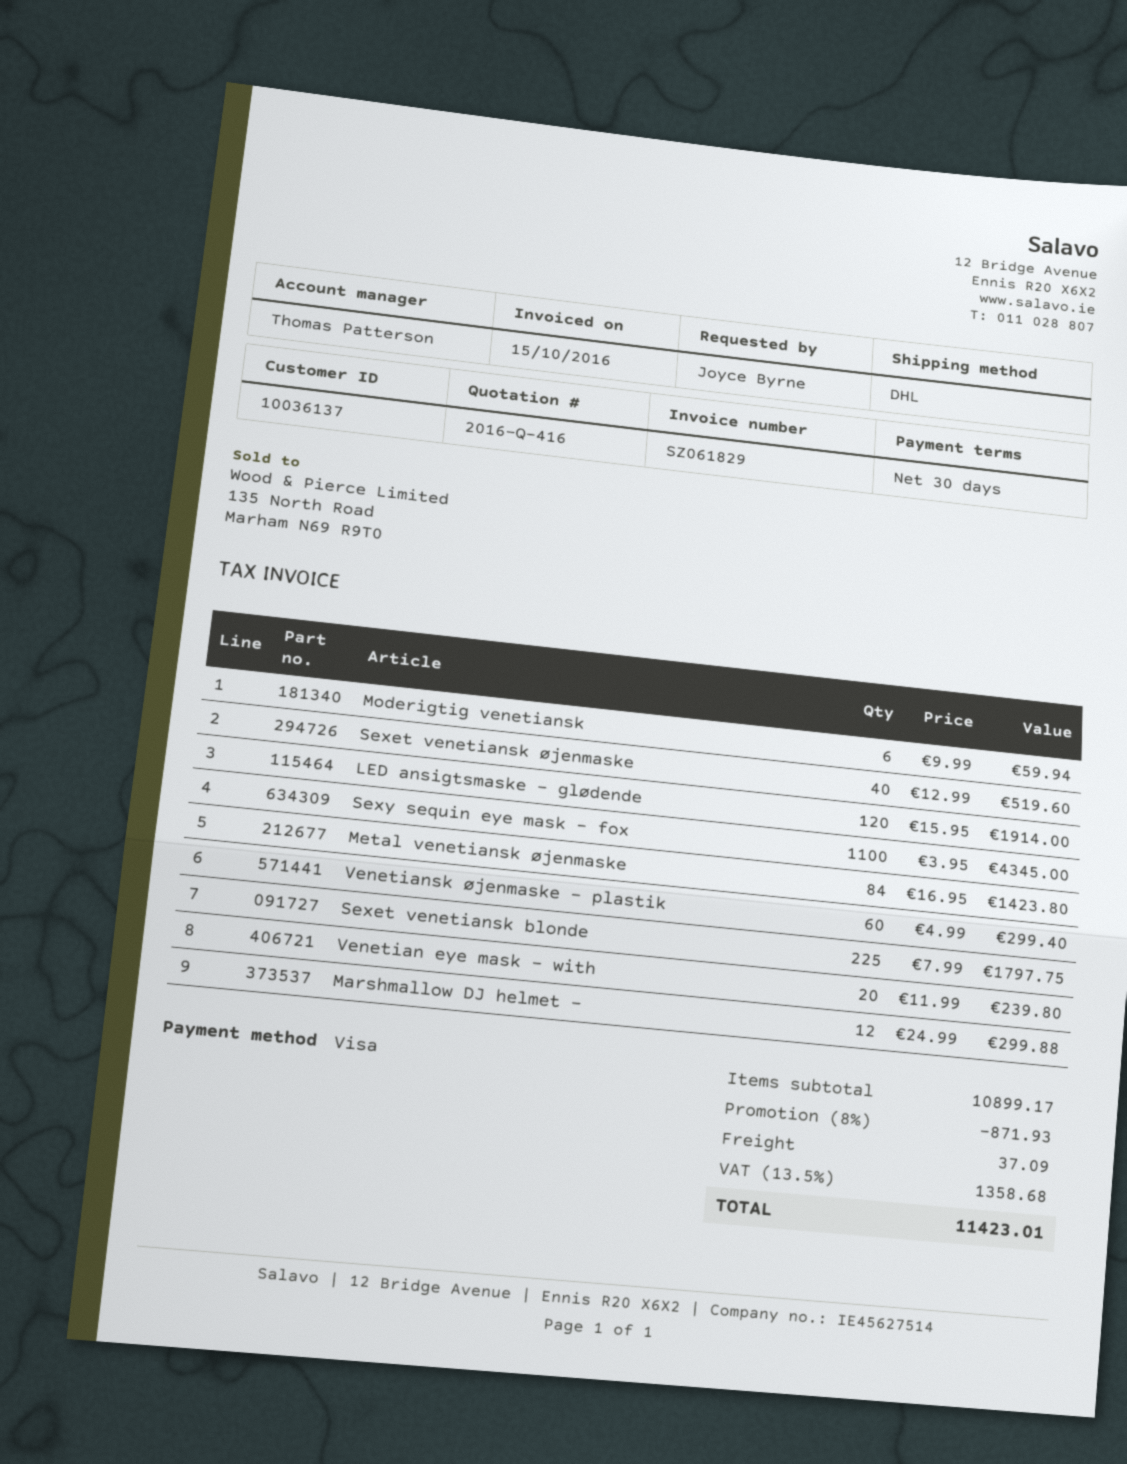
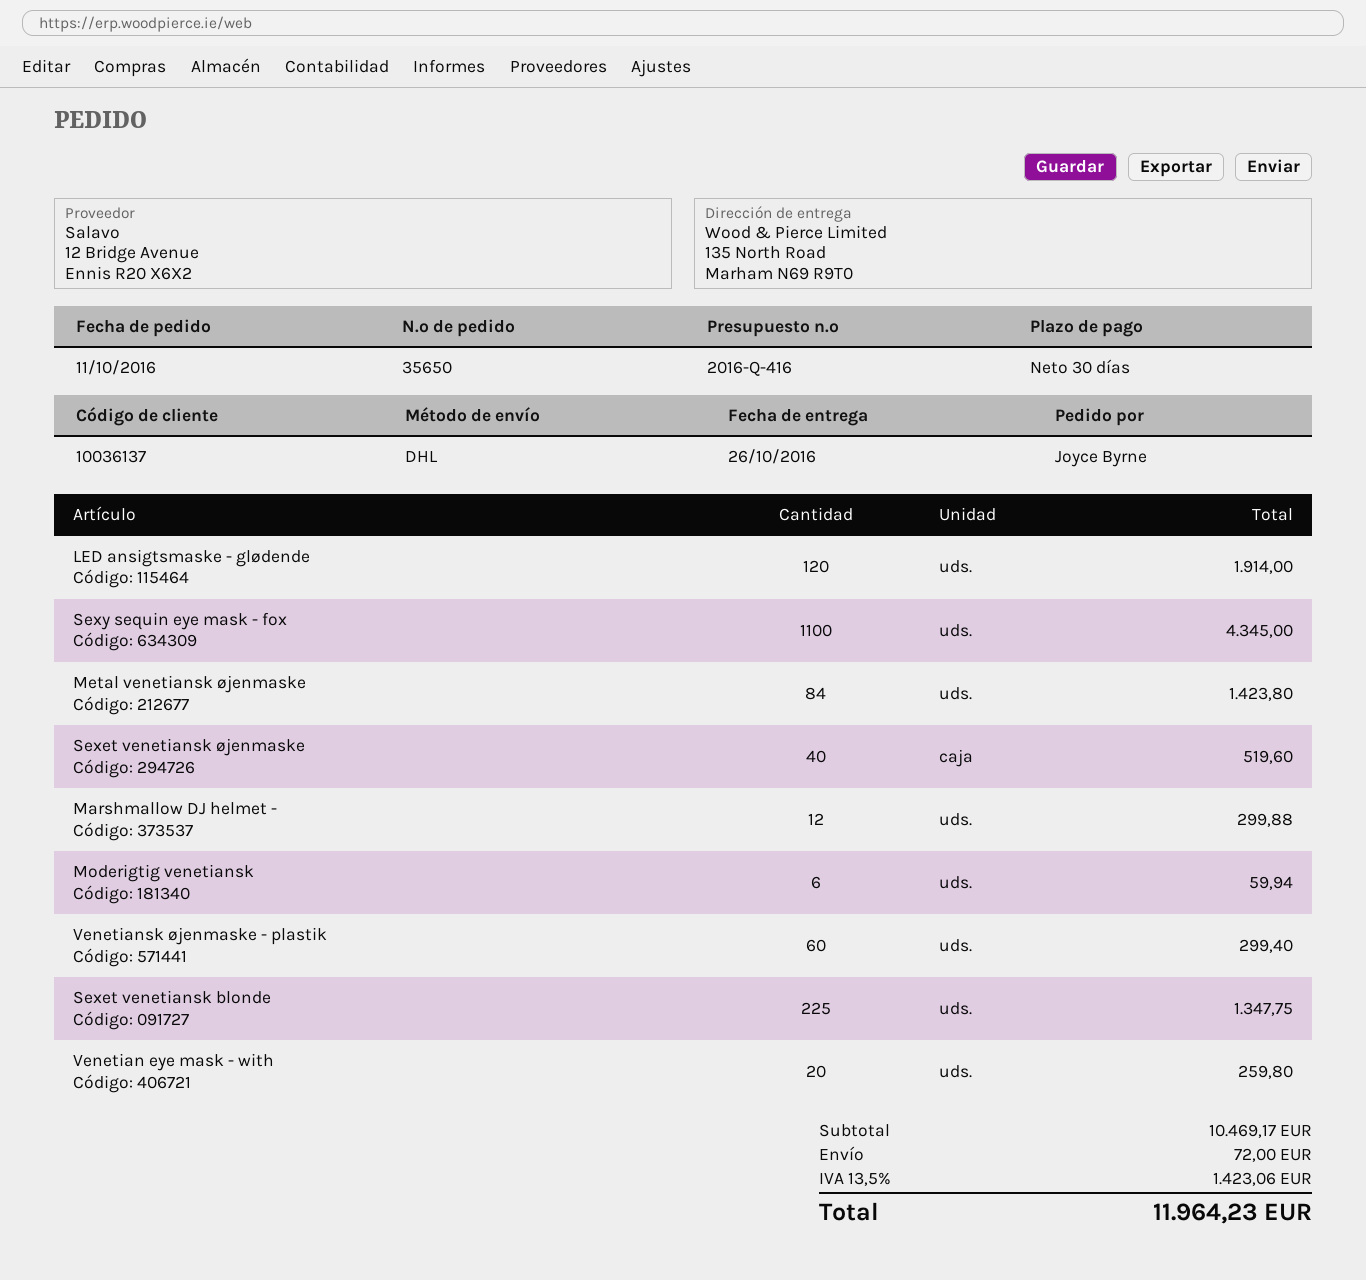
Sexet venetiansk blonde: 225 for 1797.75 -> 225 for 1347.75
Venetian eye mask - with: 20 for 239.80 -> 20 for 259.80
subtotal: 10899.17 -> 10469.17
discount: 8% = 871.93 -> none
shipping: 37.09 -> 72.00
tax: 13.5% = 1358.68 -> 13.5% = 1423.06
total: 11423.01 -> 11964.23

